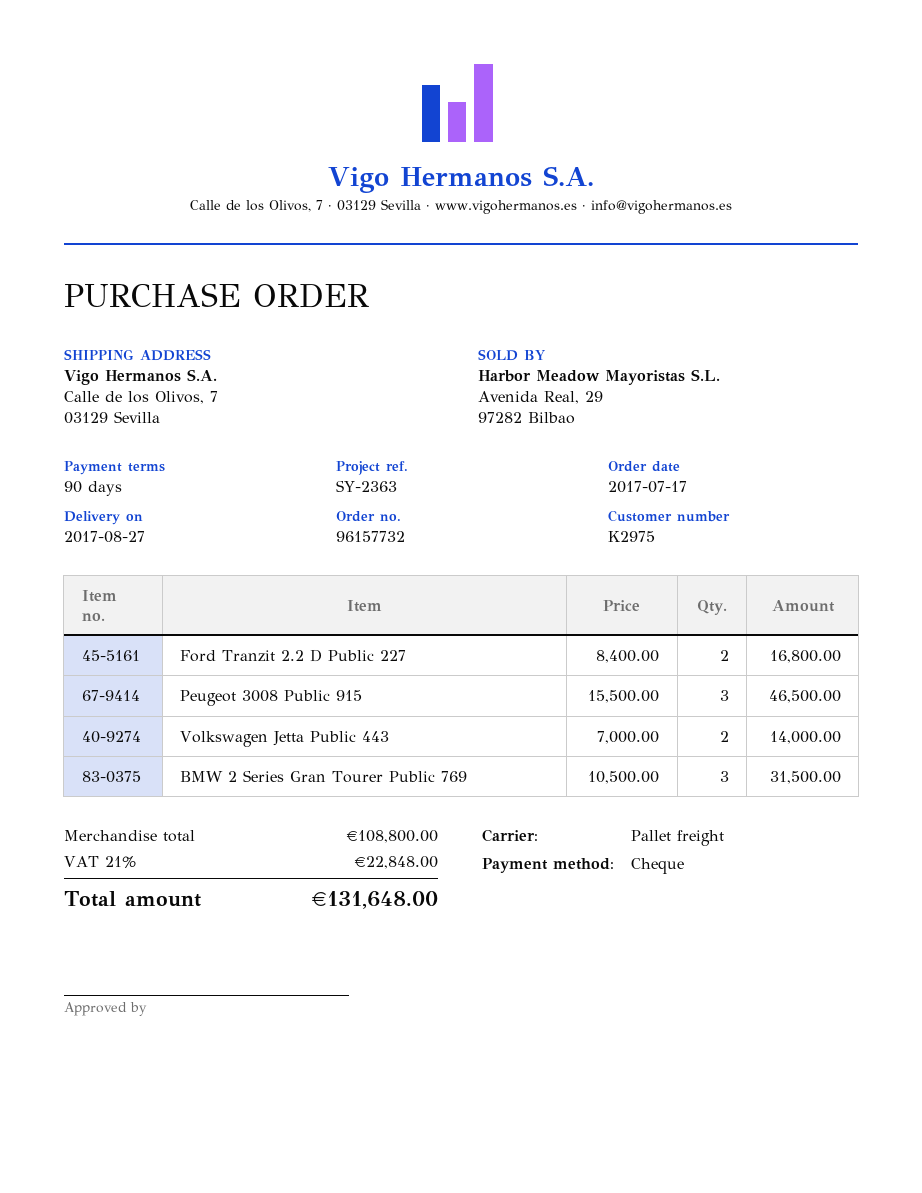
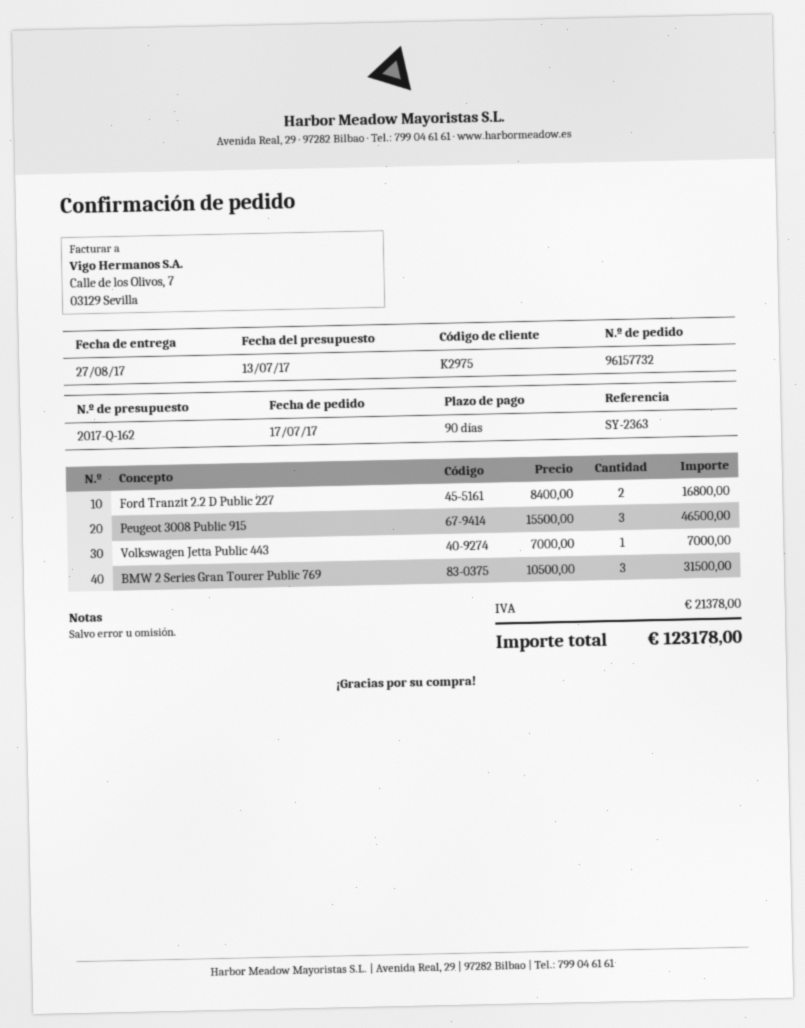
Volkswagen Jetta Public 443: 2 x 7000.00 = 14000.00 -> 1 x 7000.00 = 7000.00
tax: 22848.00 -> 21378.00
total: 131648.00 -> 123178.00

